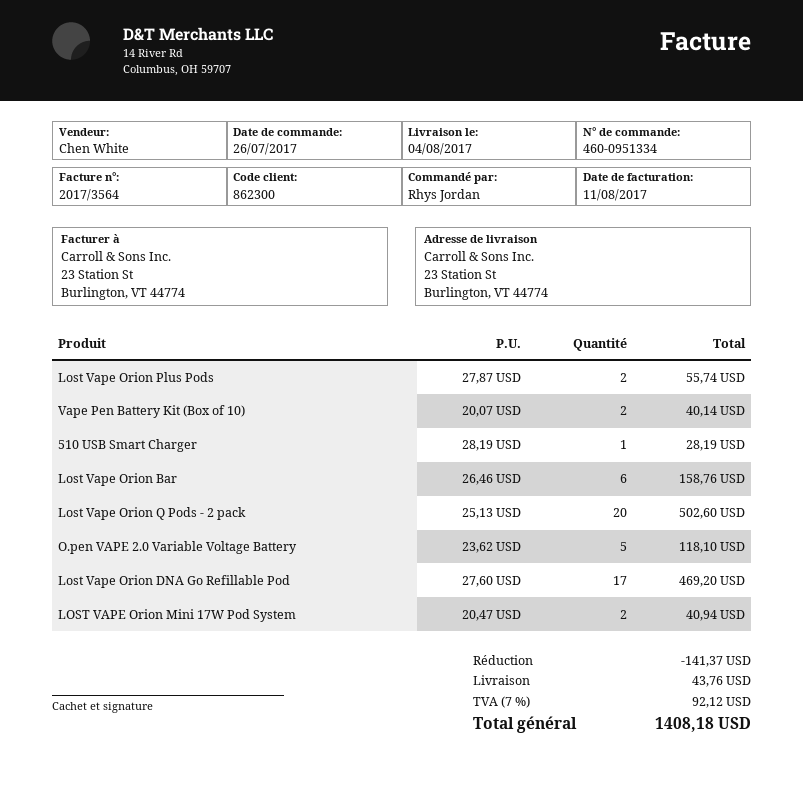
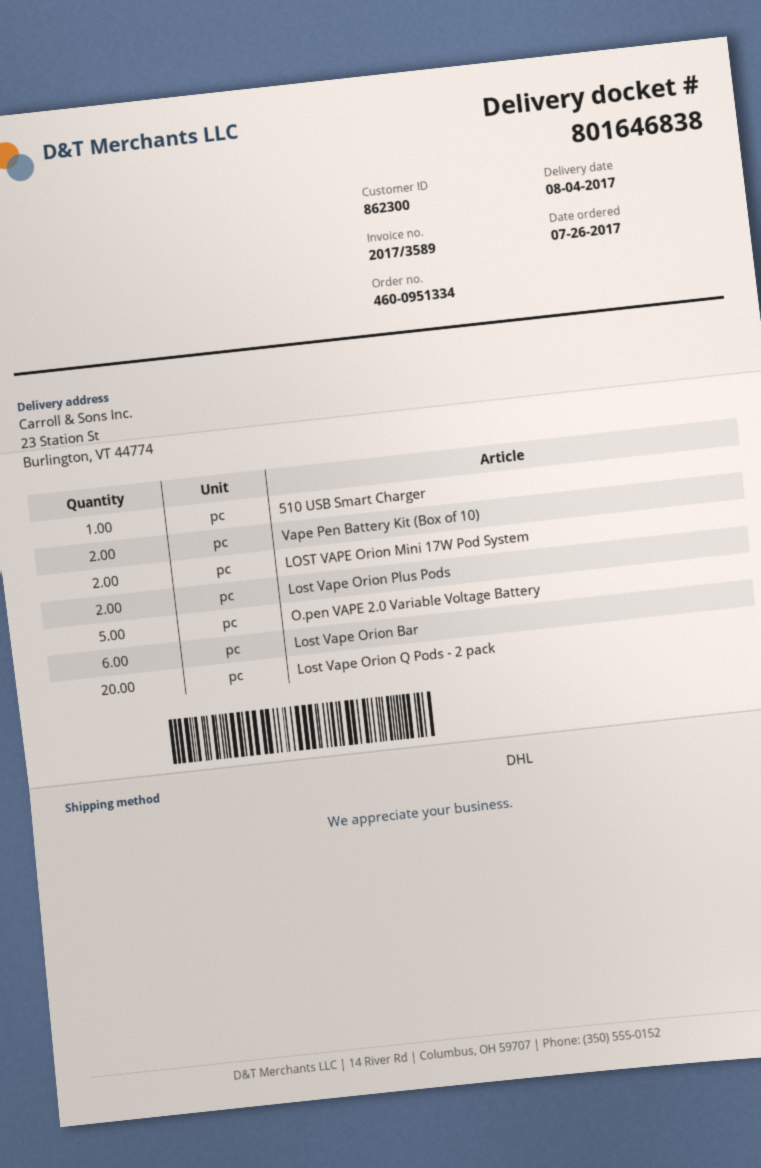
invoice number: 2017/3564 -> 2017/3589
Lost Vape Orion DNA Go Refillable Pod: 17 -> none

